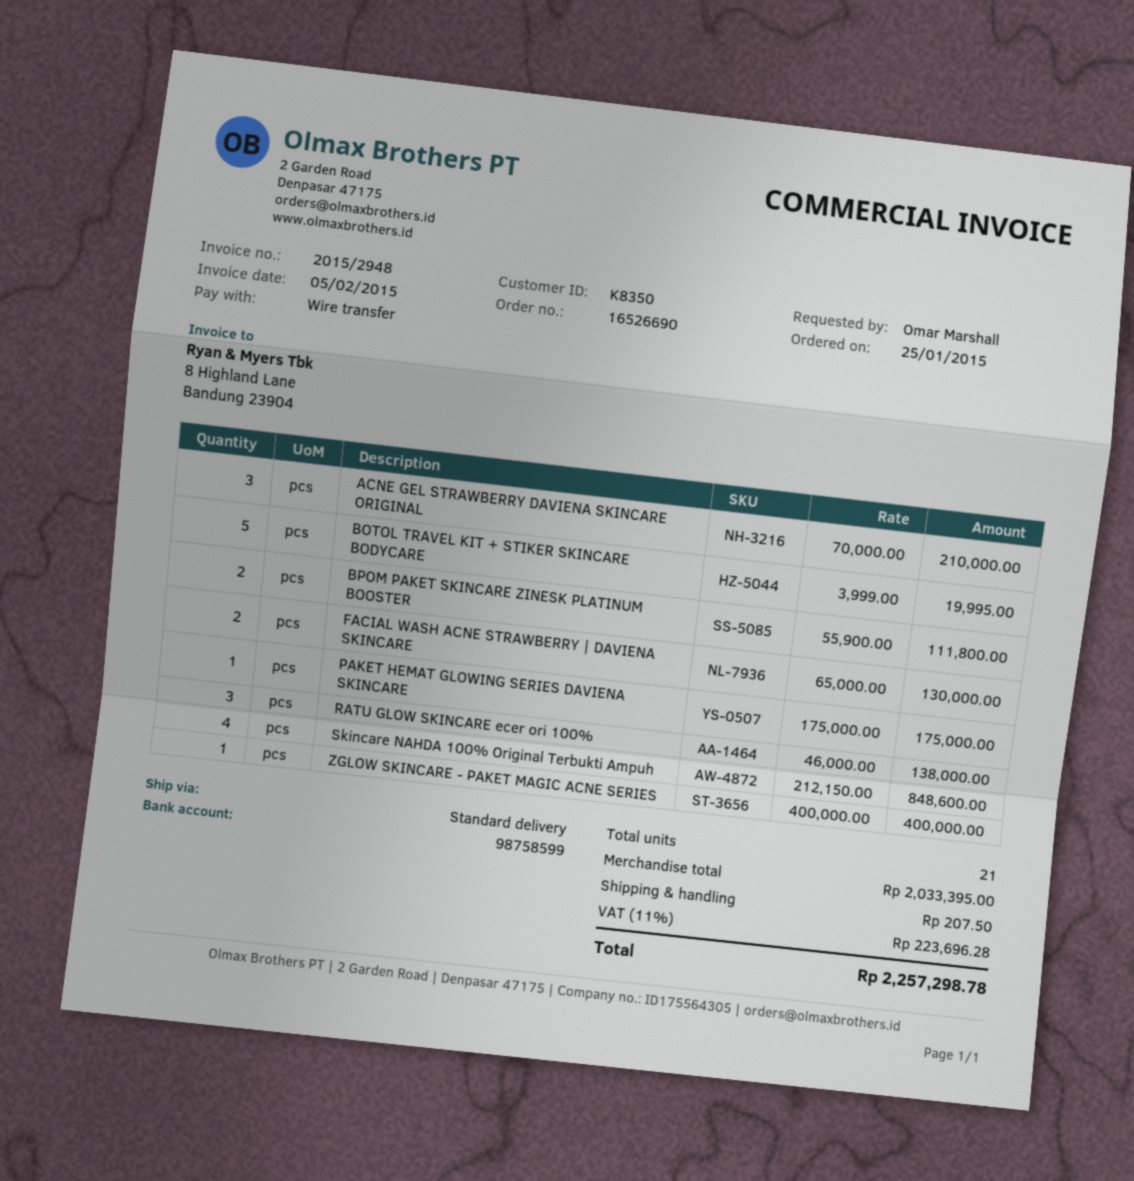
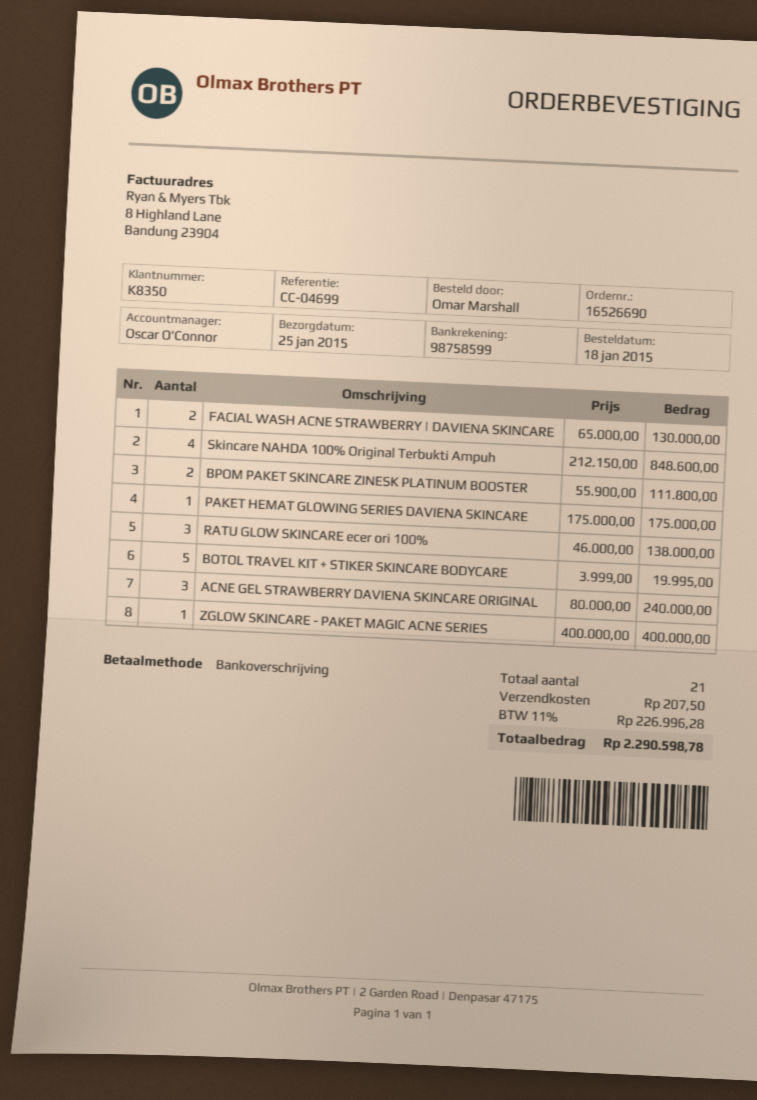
order date: 2015-01-25 -> 2015-01-18
ACNE GEL STRAWBERRY DAVIENA SKINCARE ORIGINAL: 3 x 70000.00 = 210000.00 -> 3 x 80000.00 = 240000.00
tax: 11% = 223696.28 -> 11% = 226996.28
total: 2257298.78 -> 2290598.78

